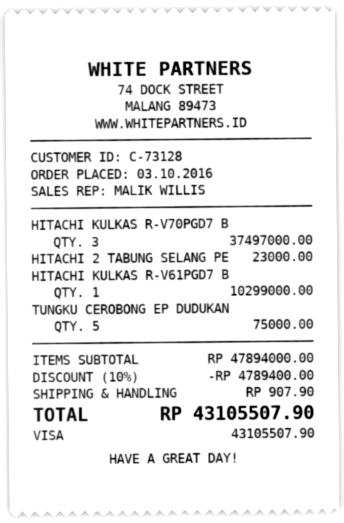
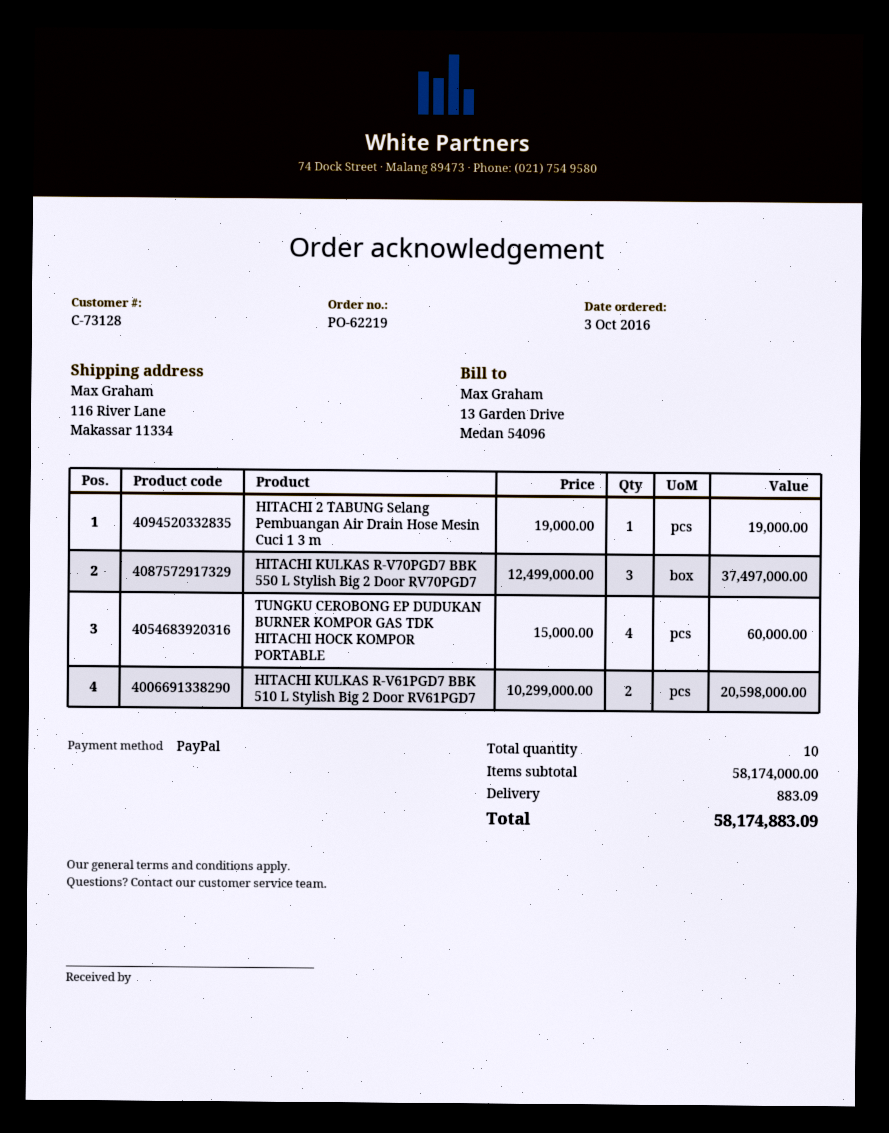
payment method: Visa -> PayPal
HITACHI 2 TABUNG SELANG PE: 1 for 23000.00 -> 1 for 19000.00
HITACHI KULKAS R-V61PGD7 B: 1 for 10299000.00 -> 2 for 20598000.00
TUNGKU CEROBONG EP DUDUKAN: 5 for 75000.00 -> 4 for 60000.00
subtotal: 47894000.00 -> 58174000.00
discount: 10% = 4789400.00 -> none
shipping: 907.90 -> 883.09
total: 43105507.90 -> 58174883.09

